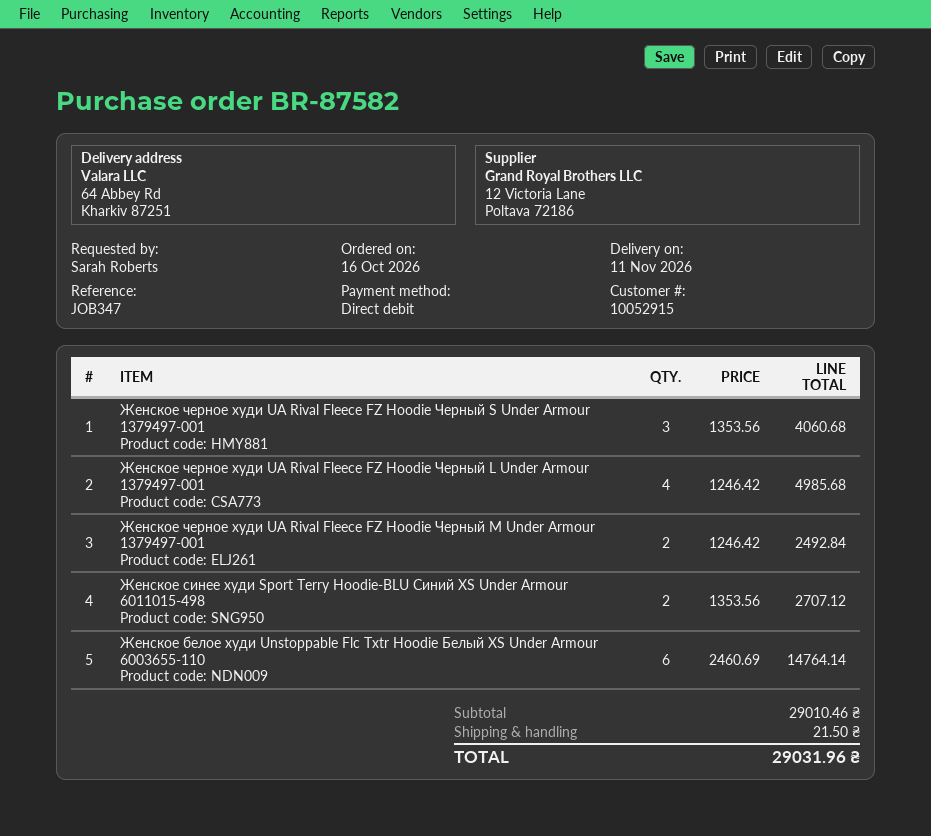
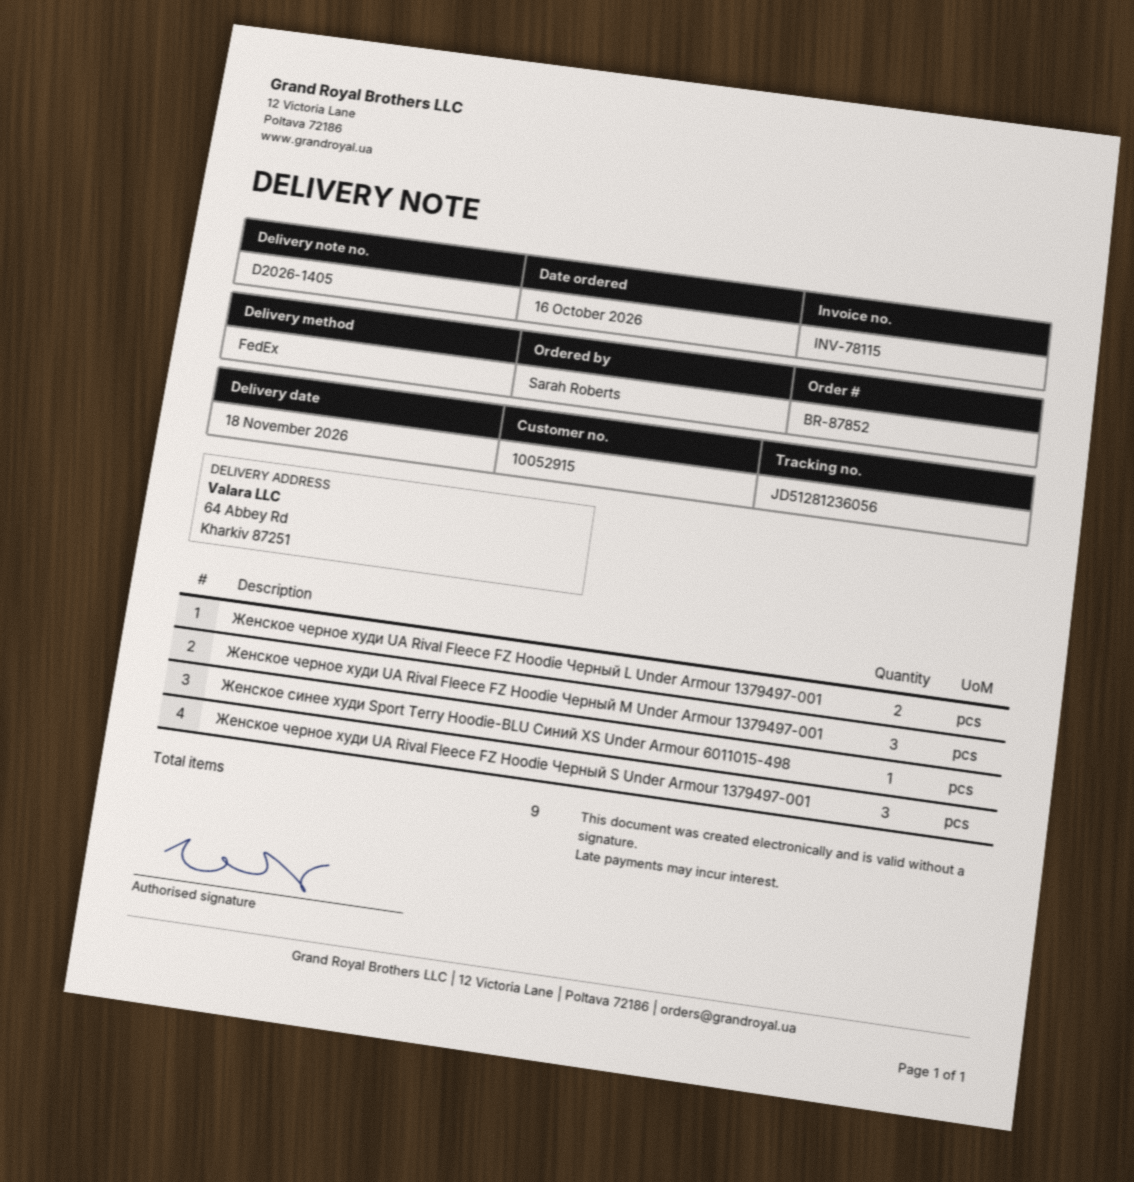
order number: BR-87582 -> BR-87852
delivery date: 2026-11-11 -> 2026-11-18
Женское черное худи UA Rival Fleece FZ Hoodie Черный L Under Armour 1379497-001: 4 -> 2
Женское черное худи UA Rival Fleece FZ Hoodie Черный M Under Armour 1379497-001: 2 -> 3
Женское синее худи Sport Terry Hoodie-BLU Синий XS Under Armour 6011015-498: 2 -> 1
Женское белое худи Unstoppable Flc Txtr Hoodie Белый XS Under Armour 6003655-110: 6 -> none

